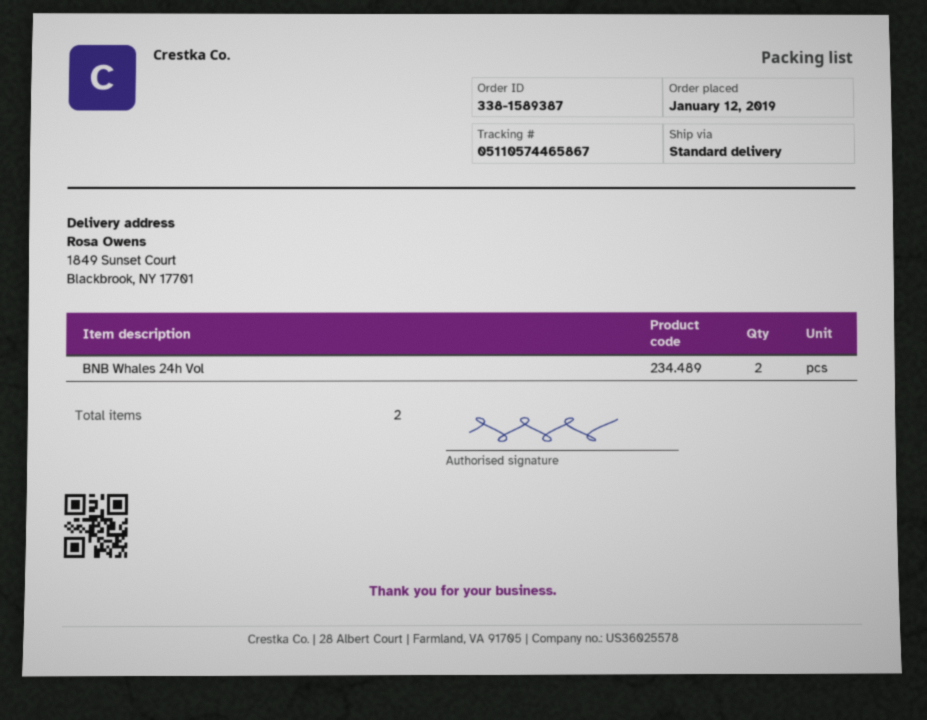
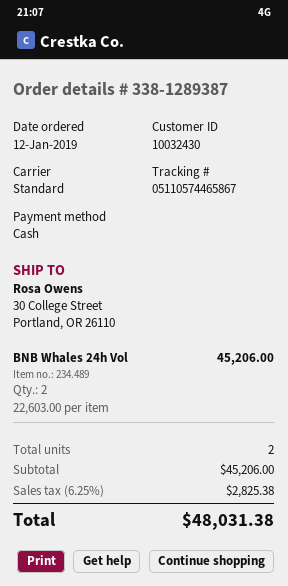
order number: 338-1589387 -> 338-1289387
ship to: 1849 Sunset Court, Blackbrook, NY 17701 -> 30 College Street, Portland, OR 26110

